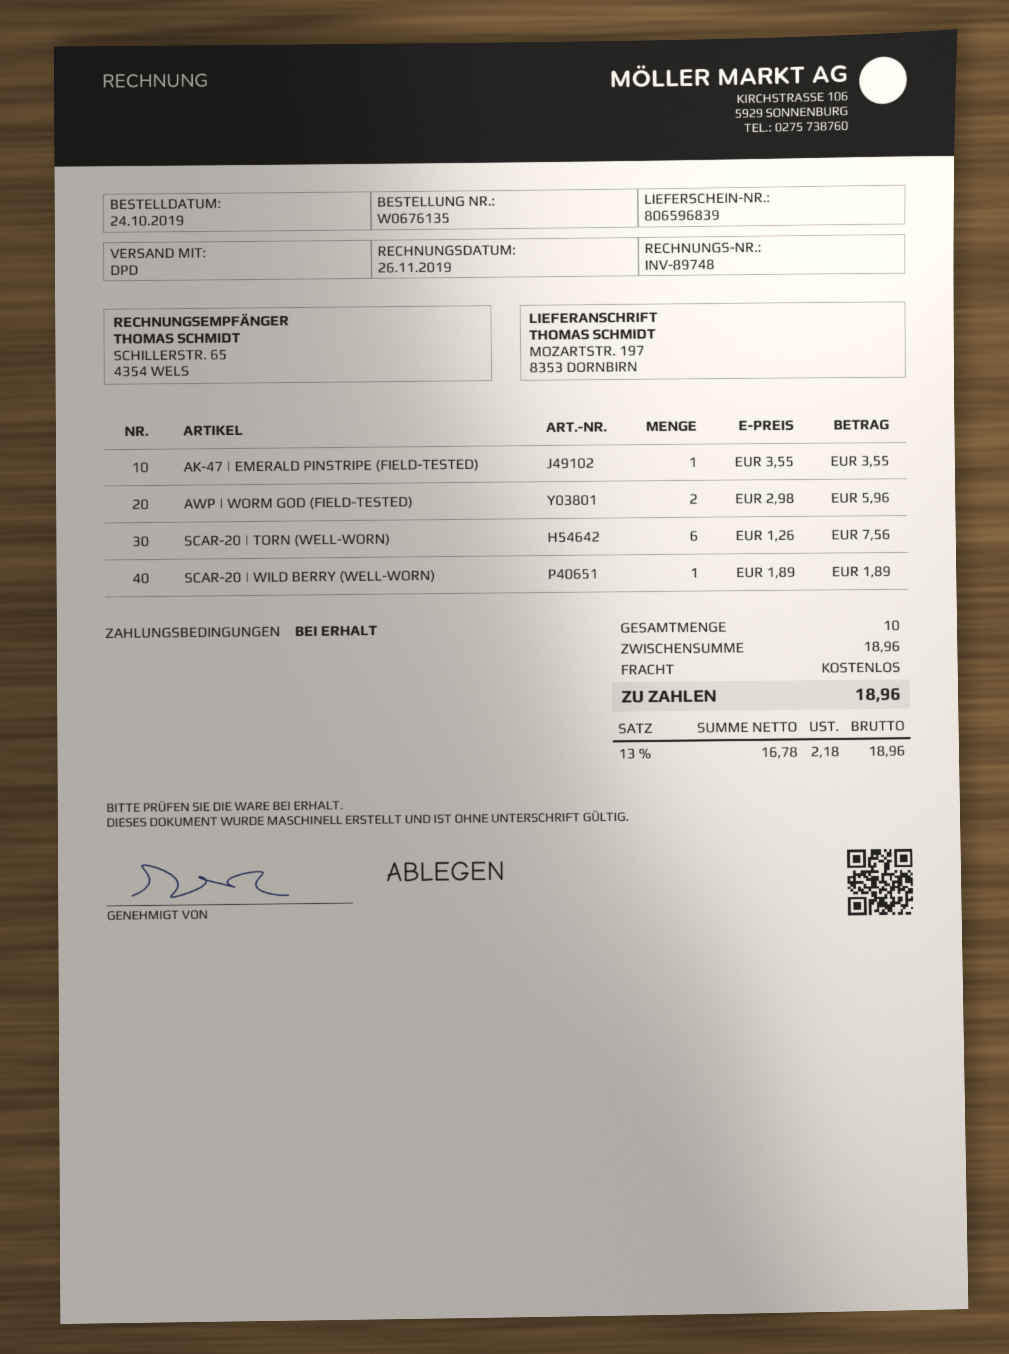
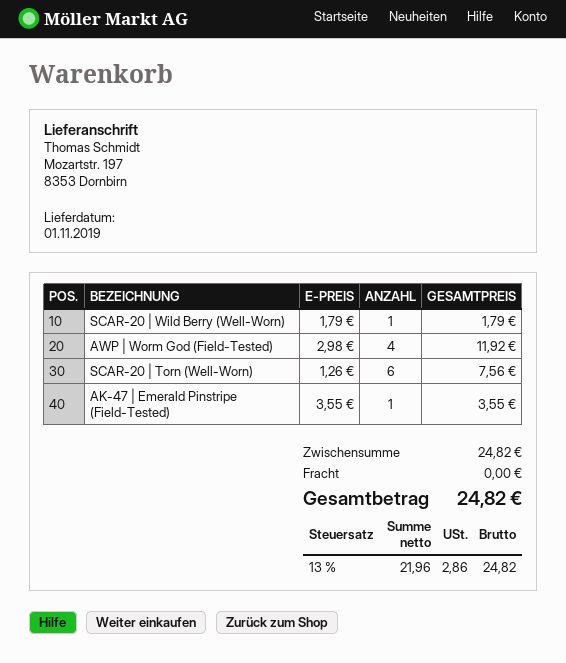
AWP | WORM GOD (FIELD-TESTED): 2 x 2.98 = 5.96 -> 4 x 2.98 = 11.92
SCAR-20 | WILD BERRY (WELL-WORN): 1 x 1.89 = 1.89 -> 1 x 1.79 = 1.79
subtotal: 18.96 -> 24.82
net: 16.78 -> 21.96
tax: 13% = 2.18 -> 13% = 2.86
total: 18.96 -> 24.82

